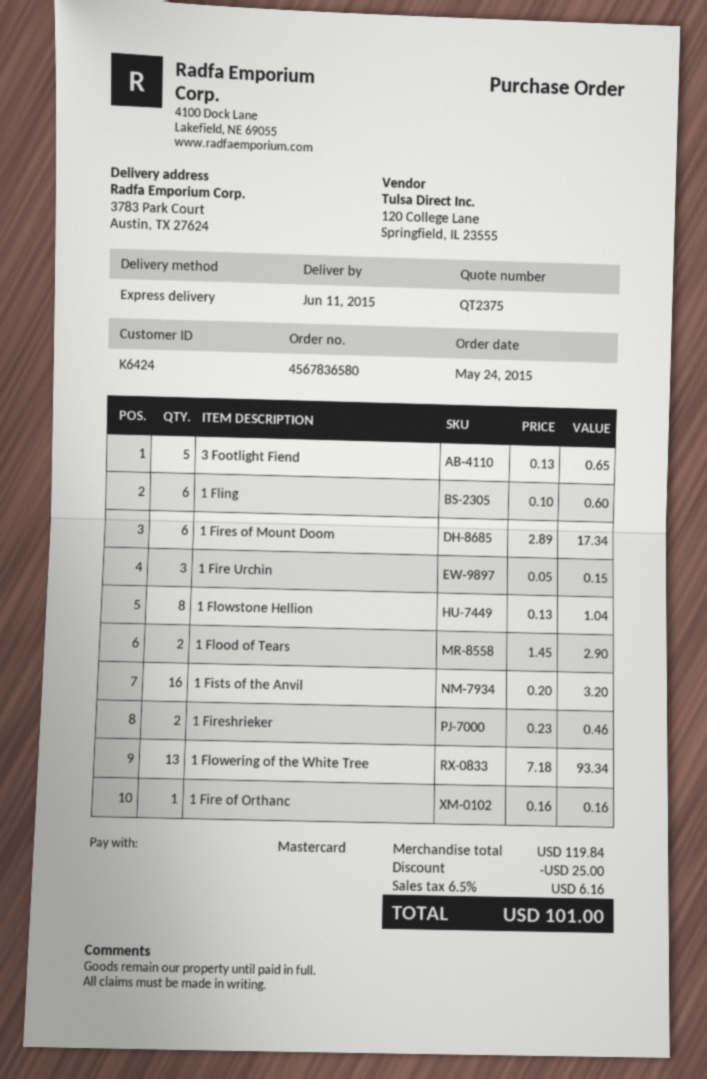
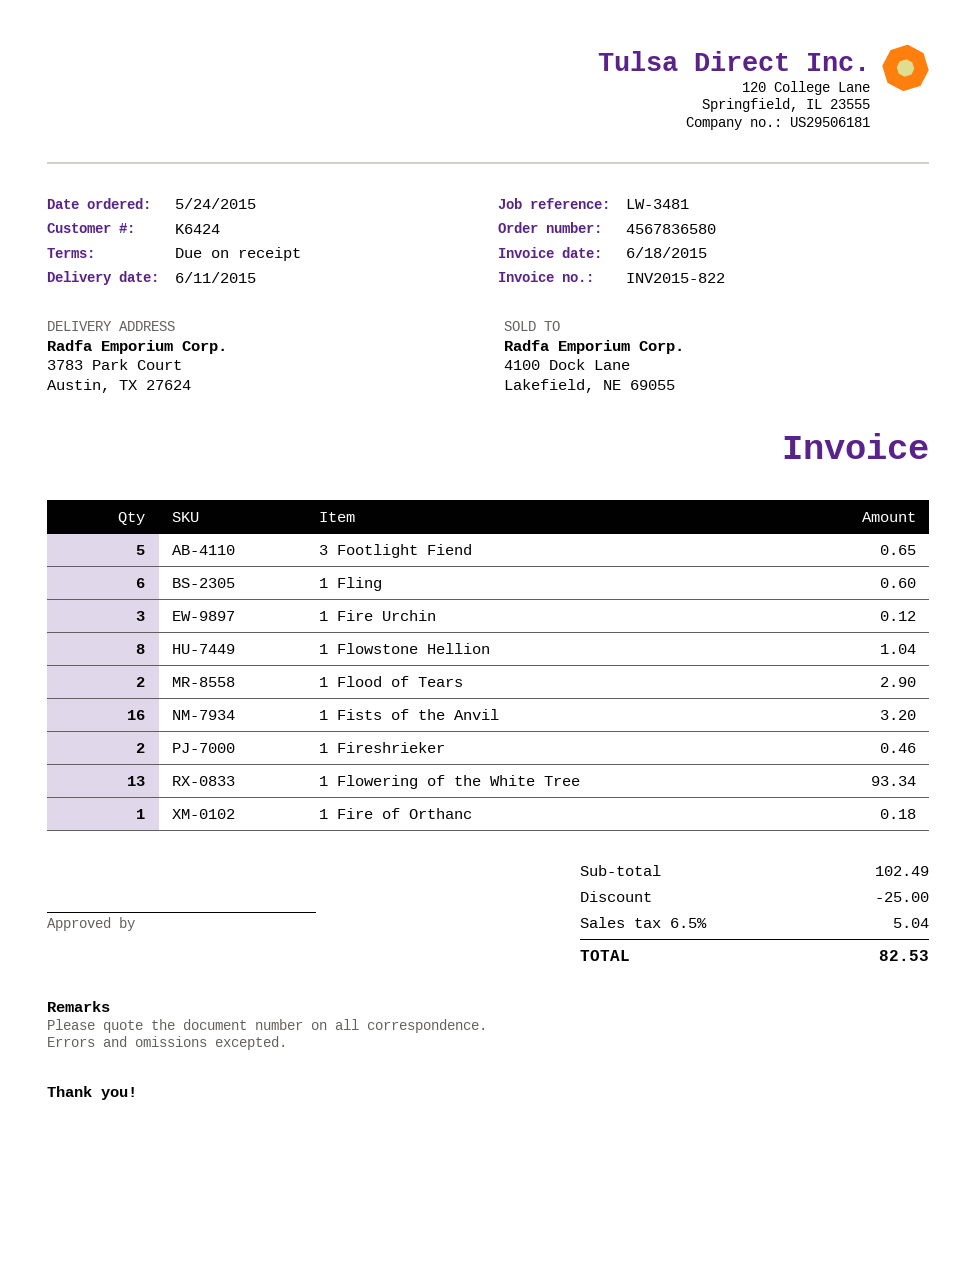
1 Fires of Mount Doom: 6 for 17.34 -> none
1 Fire Urchin: 3 for 0.15 -> 3 for 0.12
1 Fire of Orthanc: 1 for 0.16 -> 1 for 0.18
subtotal: 119.84 -> 102.49
tax: 6.5% = 6.16 -> 6.5% = 5.04
total: 101.00 -> 82.53

